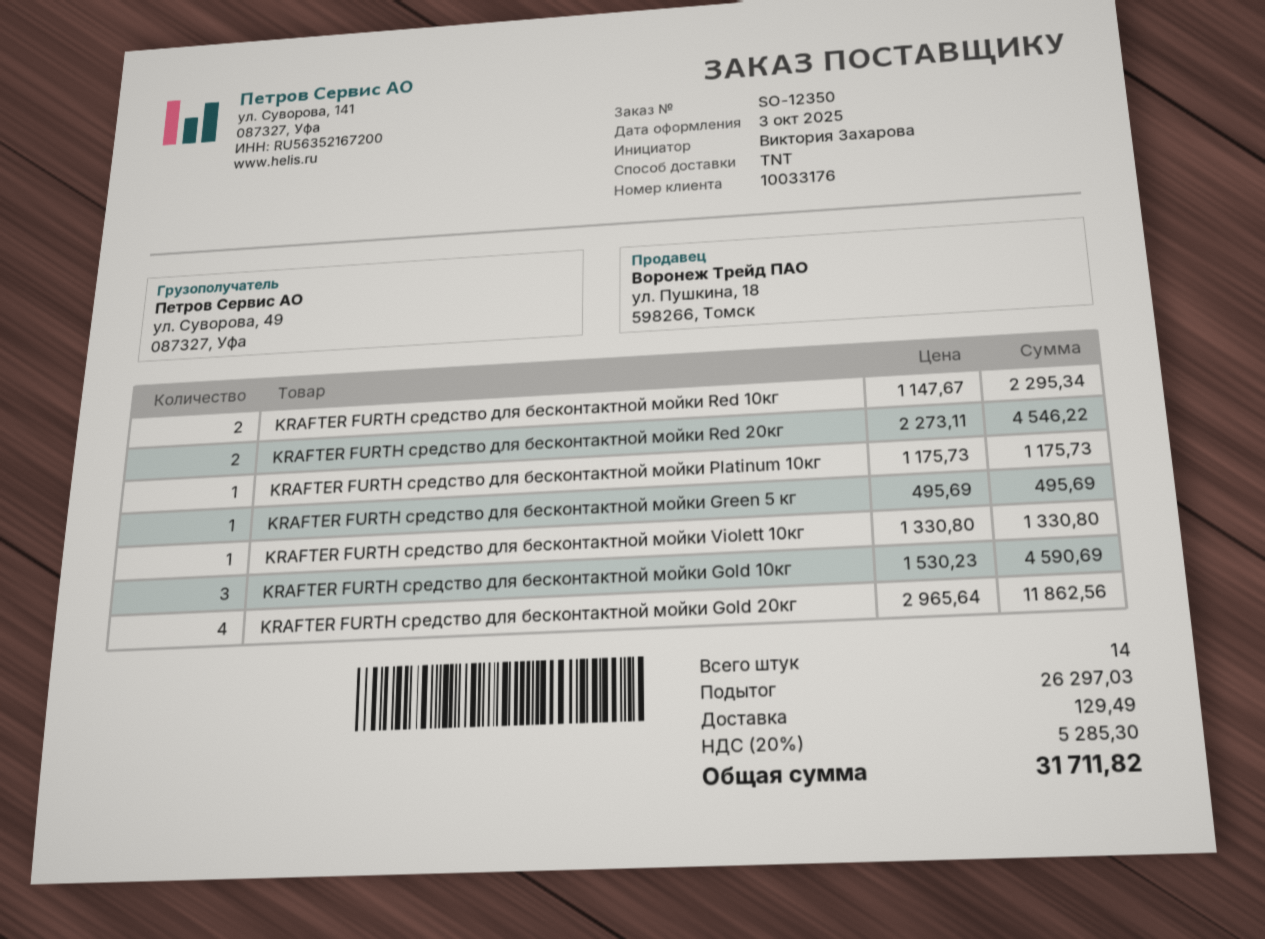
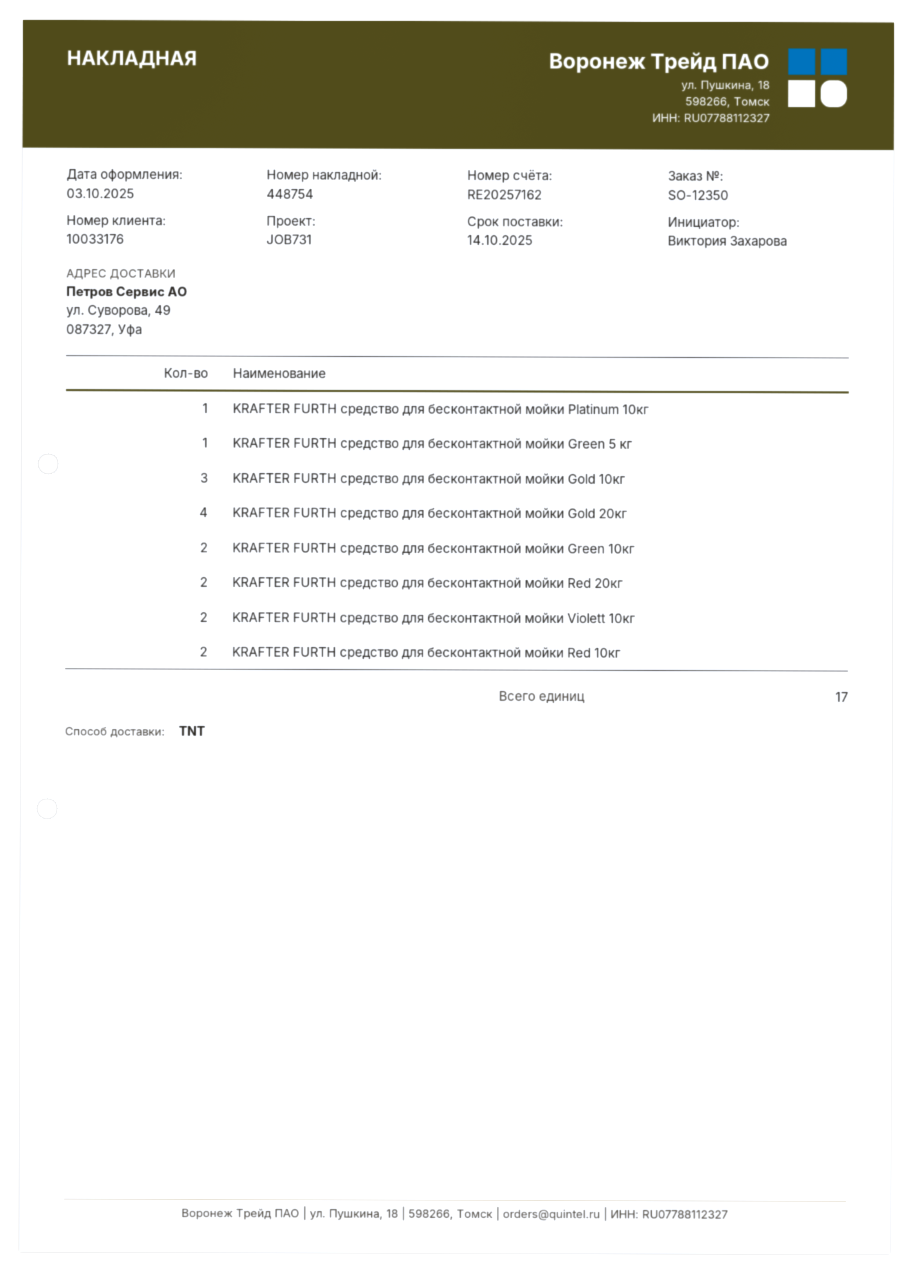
KRAFTER FURTH cредство для бесконтактной мойки Violett 10кг: 1 -> 2
KRAFTER FURTH cредство для бесконтактной мойки Green 10кг: none -> 2
total quantity: 14 -> 17

